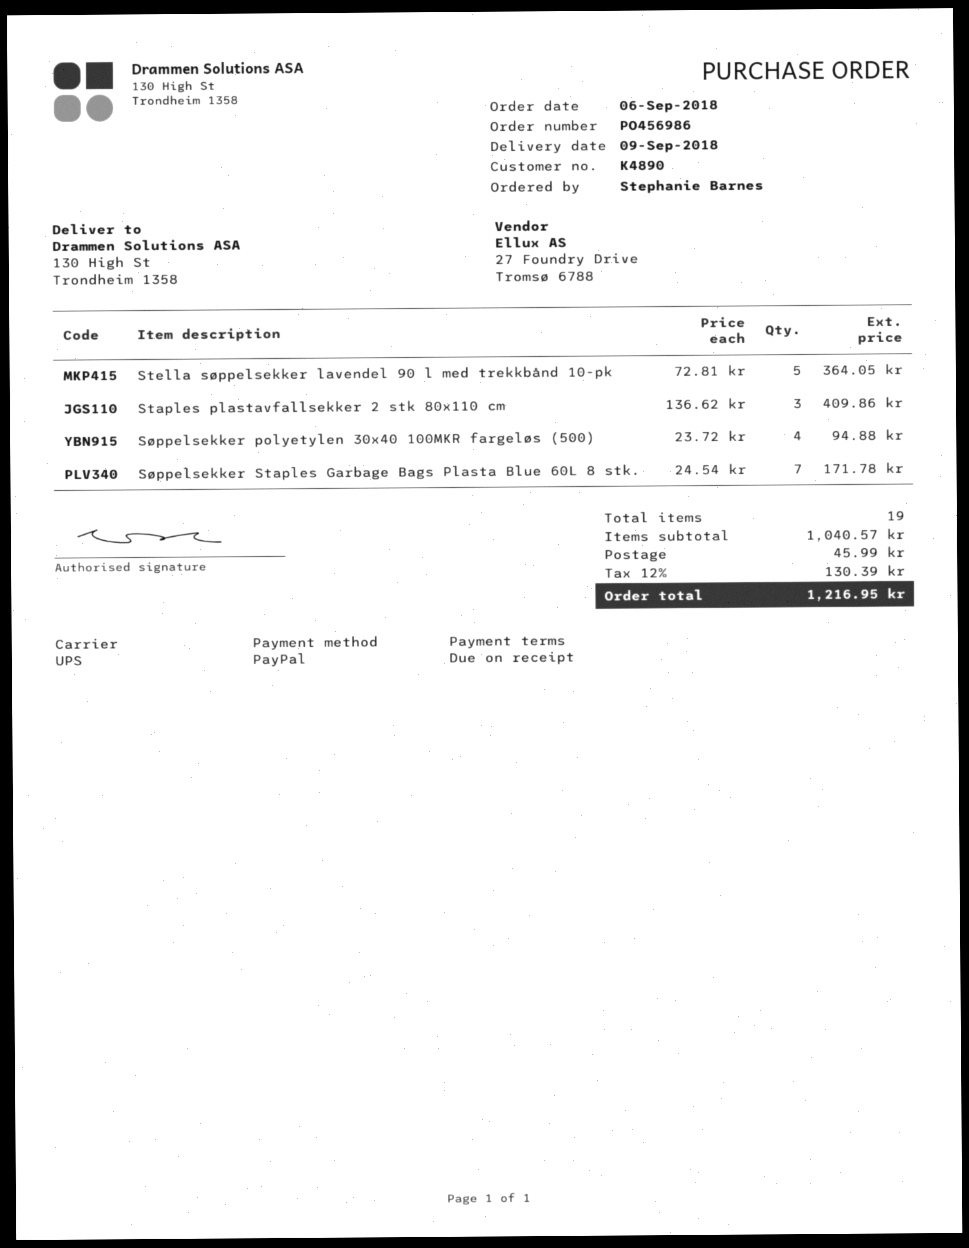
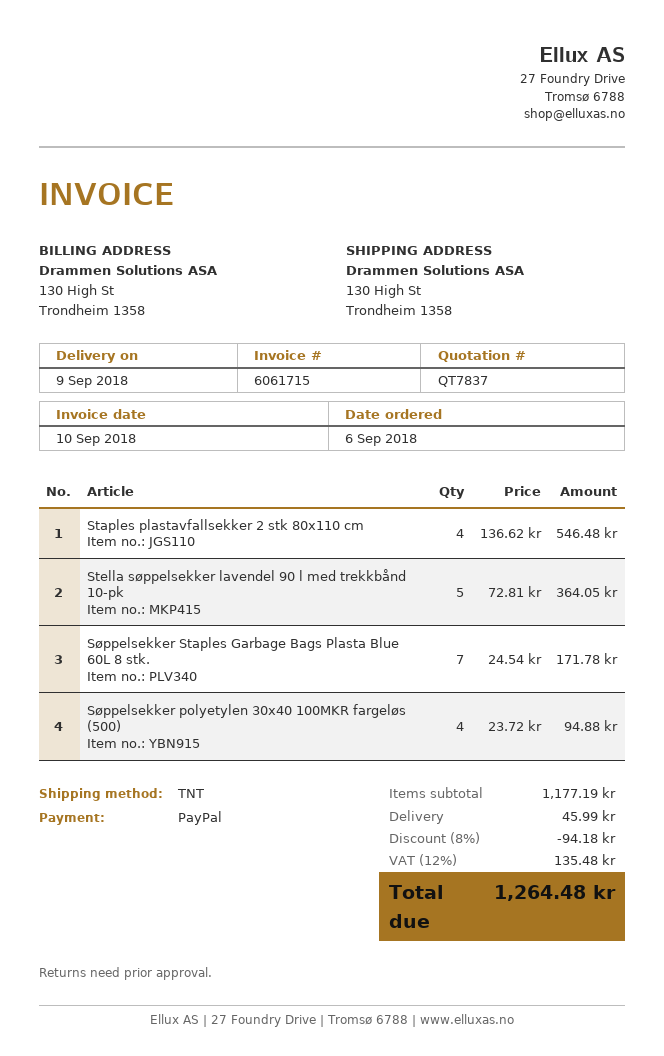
shipping method: UPS -> TNT
Staples plastavfallsekker 2 stk 80x110 cm: 3 x 136.62 = 409.86 -> 4 x 136.62 = 546.48
subtotal: 1040.57 -> 1177.19
discount: none -> 8% = 94.18
tax: 12% = 130.39 -> 12% = 135.48
total: 1216.95 -> 1264.48

